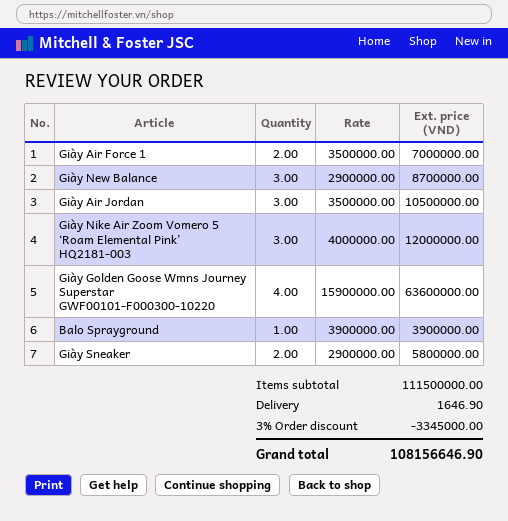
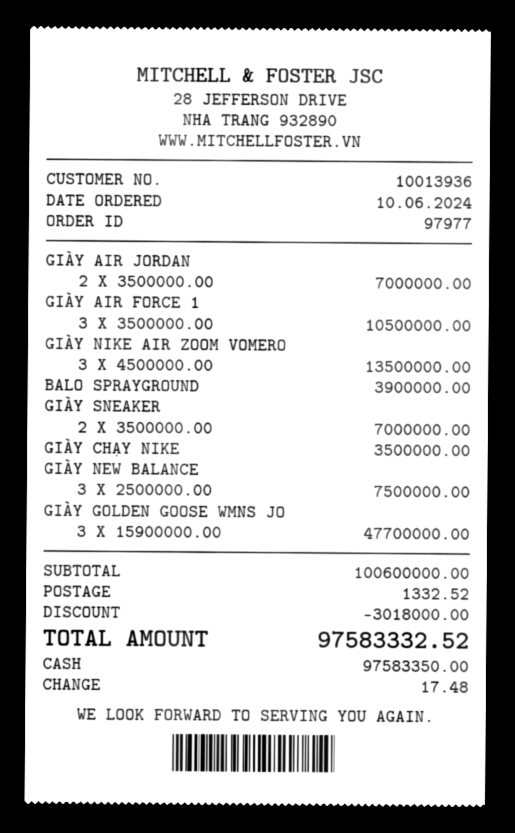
Giày Air Force 1: 2 x 3500000.00 = 7000000.00 -> 3 x 3500000.00 = 10500000.00
Giày New Balance: 3 x 2900000.00 = 8700000.00 -> 3 x 2500000.00 = 7500000.00
Giày Air Jordan: 3 x 3500000.00 = 10500000.00 -> 2 x 3500000.00 = 7000000.00
Giày Nike Air Zoom Vomero 5 ‘Roam Elemental Pink’ HQ2181-003: 3 x 4000000.00 = 12000000.00 -> 3 x 4500000.00 = 13500000.00
Giày Golden Goose Wmns Journey Superstar GWF00101-F000300-10220: 4 x 15900000.00 = 63600000.00 -> 3 x 15900000.00 = 47700000.00
Giày Sneaker: 2 x 2900000.00 = 5800000.00 -> 2 x 3500000.00 = 7000000.00
GIÀY CHẠY NIKE: none -> 1 x 3500000.00 = 3500000.00
subtotal: 111500000.00 -> 100600000.00
discount: 3345000.00 -> 3018000.00
shipping: 1646.90 -> 1332.52
total: 108156646.90 -> 97583332.52

